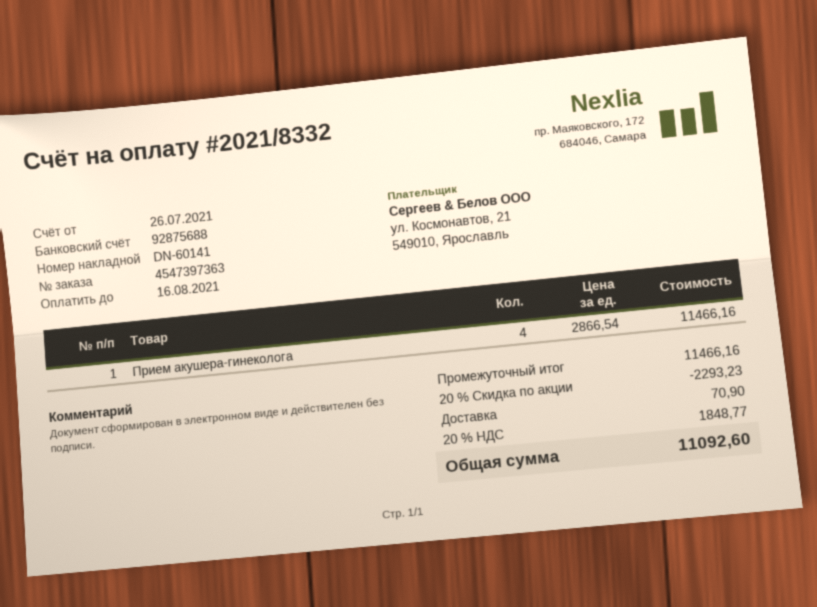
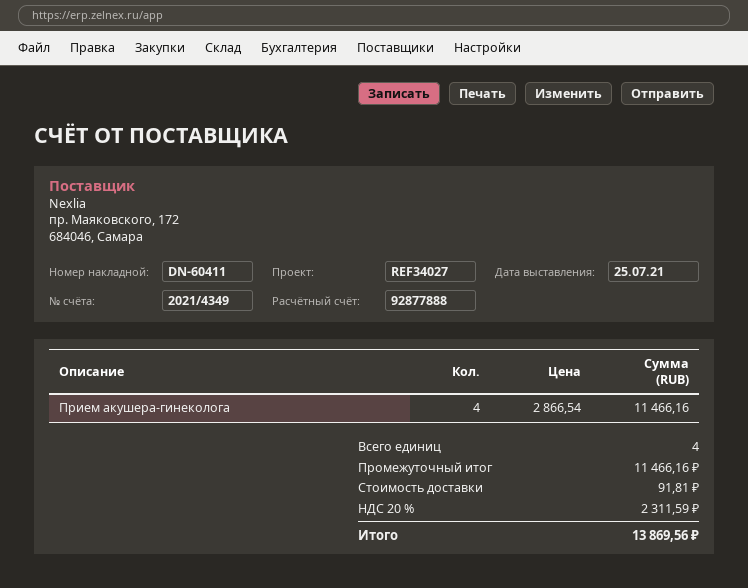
delivery note number: DN-60141 -> DN-60411
invoice number: 2021/8332 -> 2021/4349
invoice date: 2021-07-26 -> 2021-07-25
bank account: 92875688 -> 92877888
discount: 20% = 2293.23 -> none
shipping: 70.90 -> 91.81
tax: 20% = 1848.77 -> 20% = 2311.59
total: 11092.60 -> 13869.56

